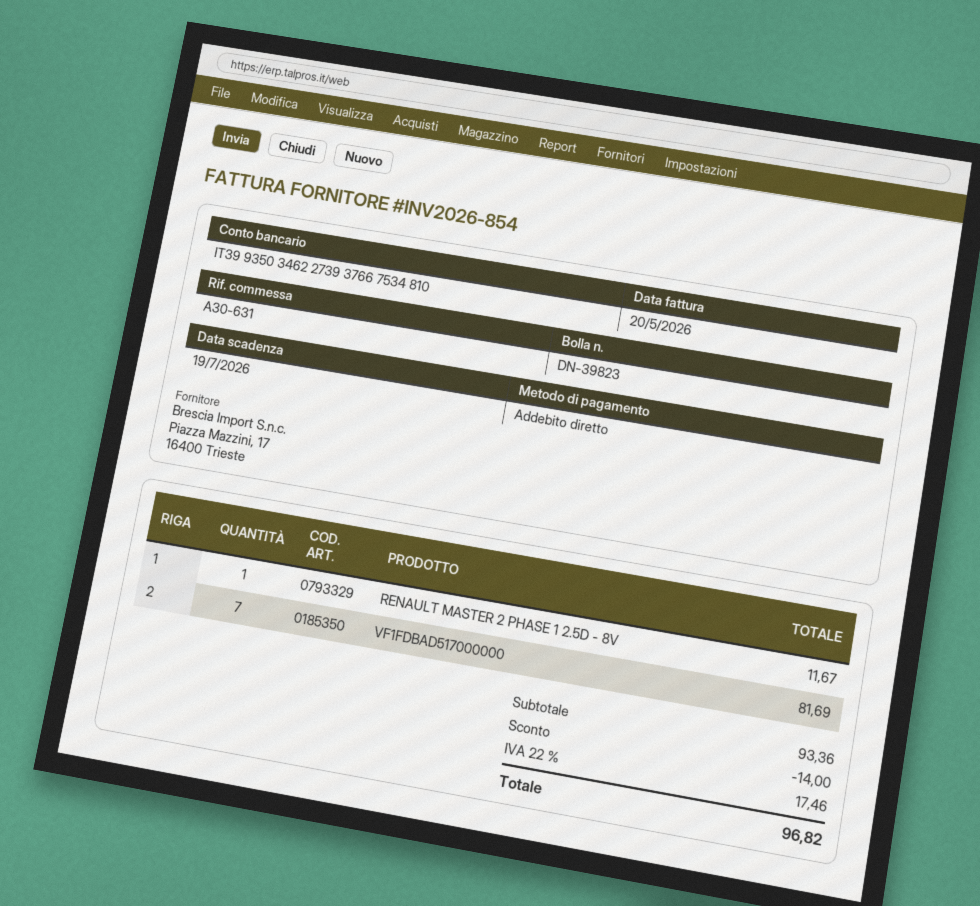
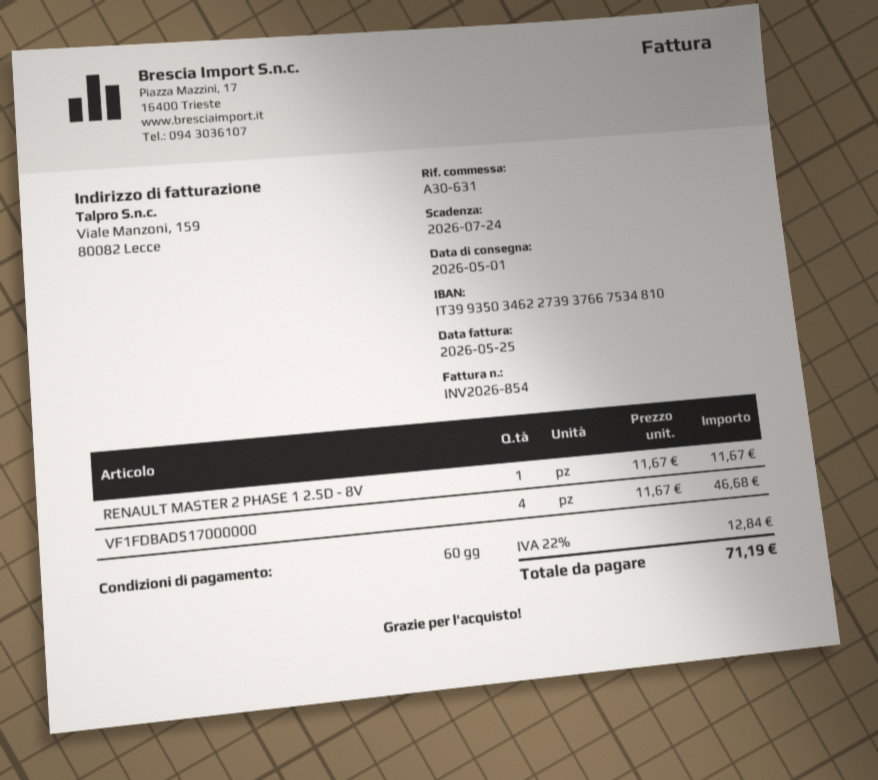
invoice date: 2026-05-20 -> 2026-05-25
due date: 2026-07-19 -> 2026-07-24
VF1FDBAD517000000: 7 for 81.69 -> 4 for 46.68
discount: 14.00 -> none
tax: 22% = 17.46 -> 22% = 12.84
total: 96.82 -> 71.19

